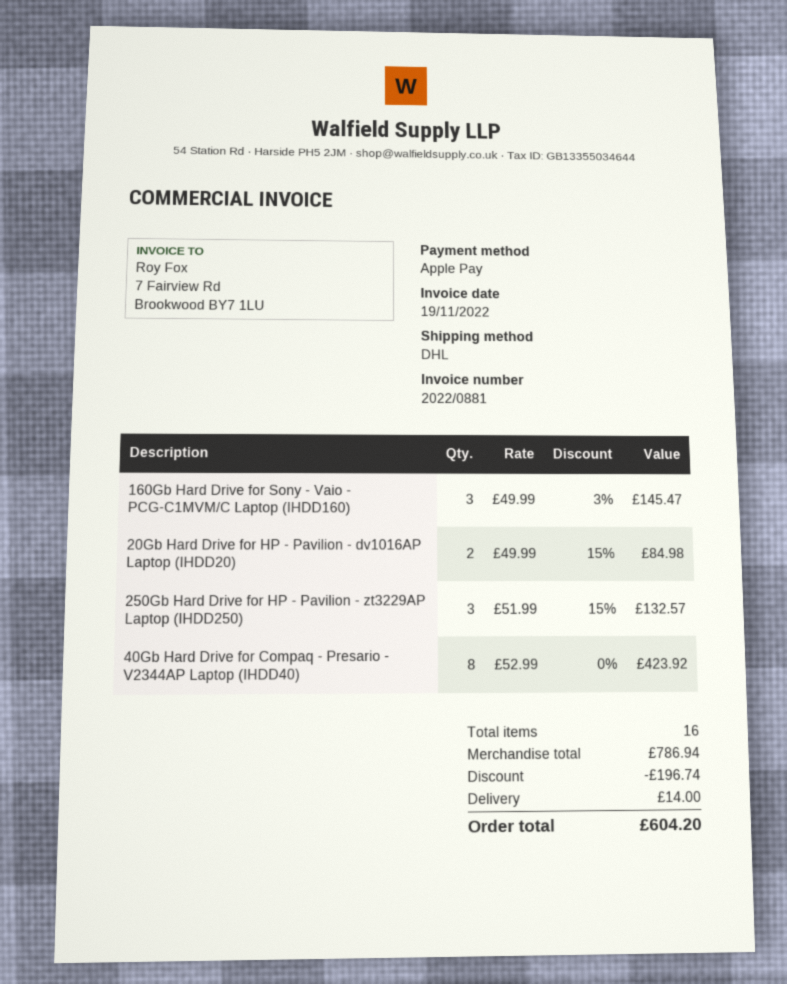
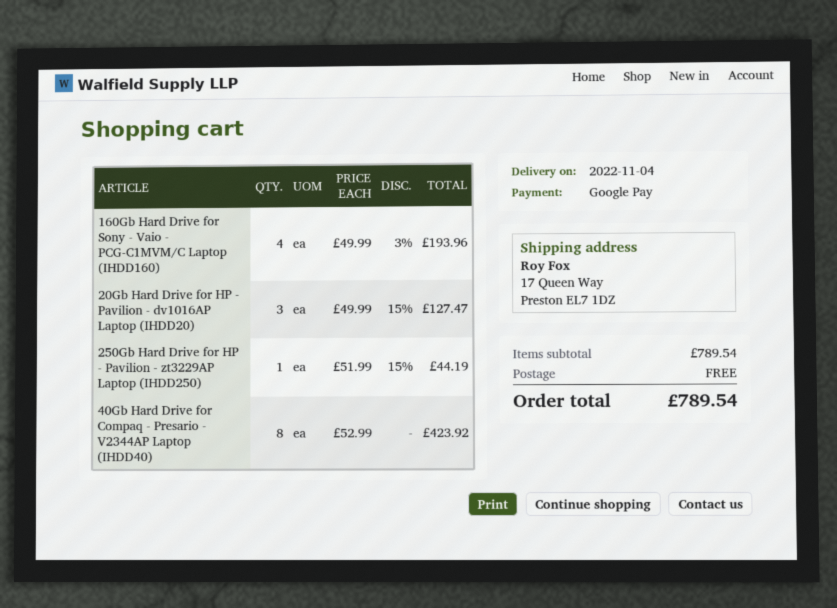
payment method: Apple Pay -> Google Pay
160Gb Hard Drive for Sony - Vaio - PCG-C1MVM/C Laptop (IHDD160): 3 x 49.99 - 3% = 145.47 -> 4 x 49.99 - 3% = 193.96
20Gb Hard Drive for HP - Pavilion - dv1016AP Laptop (IHDD20): 2 x 49.99 - 15% = 84.98 -> 3 x 49.99 - 15% = 127.47
250Gb Hard Drive for HP - Pavilion - zt3229AP Laptop (IHDD250): 3 x 51.99 - 15% = 132.57 -> 1 x 51.99 - 15% = 44.19
subtotal: 786.94 -> 789.54
discount: 196.74 -> none
shipping: 14.00 -> 0.00
total: 604.20 -> 789.54

